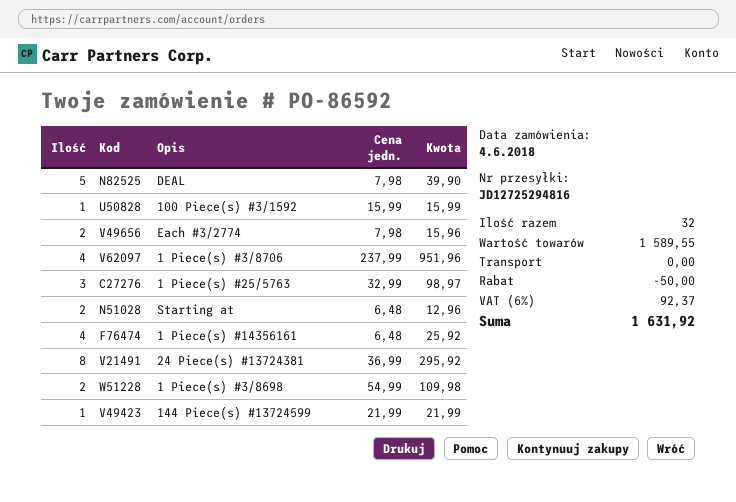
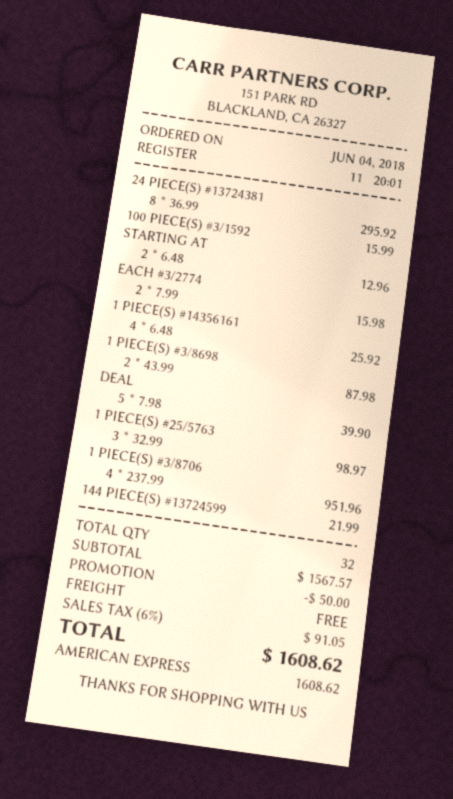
Each #3/2774: 2 x 7.98 = 15.96 -> 2 x 7.99 = 15.98
1 Piece(s) #3/8698: 2 x 54.99 = 109.98 -> 2 x 43.99 = 87.98
subtotal: 1589.55 -> 1567.57
tax: 6% = 92.37 -> 6% = 91.05
total: 1631.92 -> 1608.62

